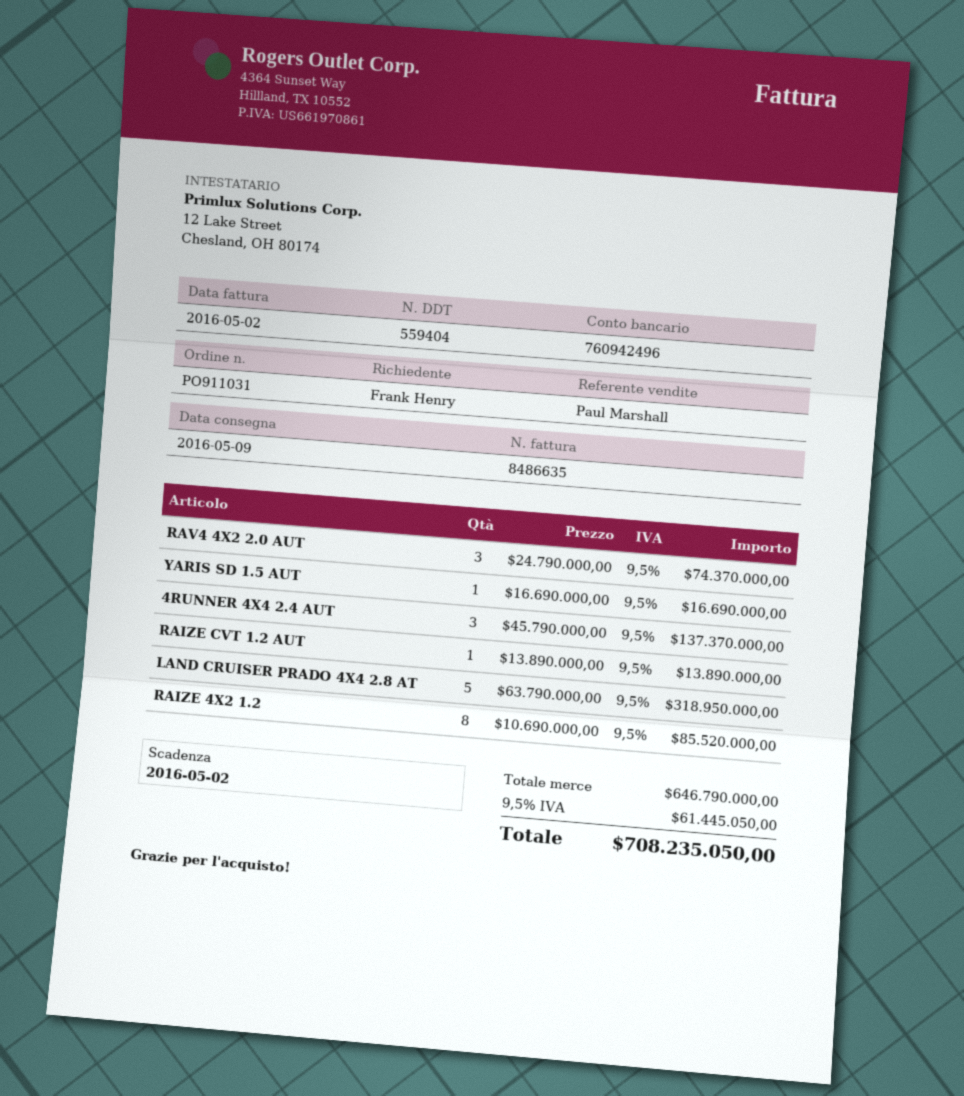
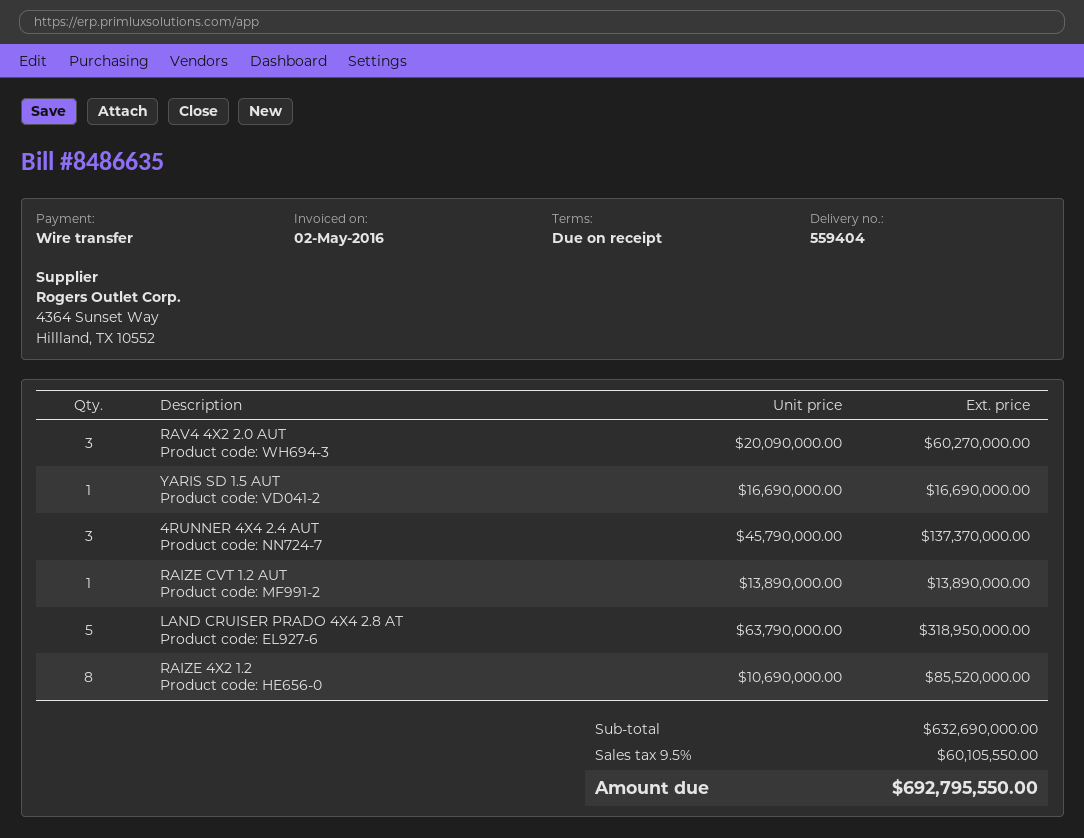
RAV4 4X2 2.0 AUT: 3 x 24790000.00 = 74370000.00 -> 3 x 20090000.00 = 60270000.00
subtotal: 646790000.00 -> 632690000.00
tax: 9.5% = 61445050.00 -> 9.5% = 60105550.00
total: 708235050.00 -> 692795550.00

